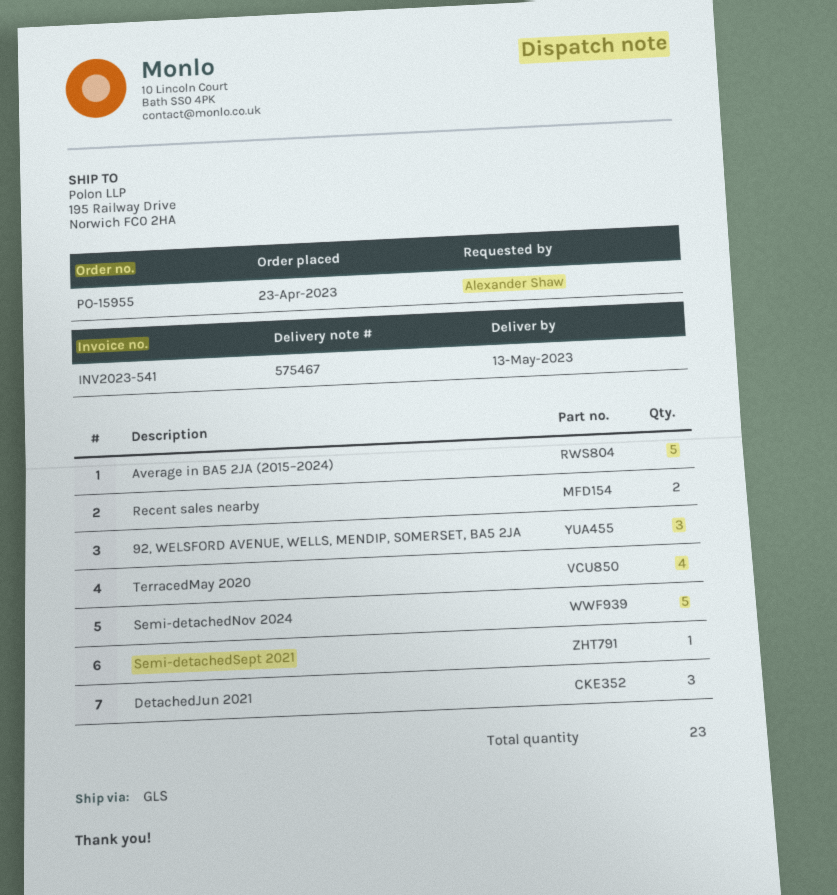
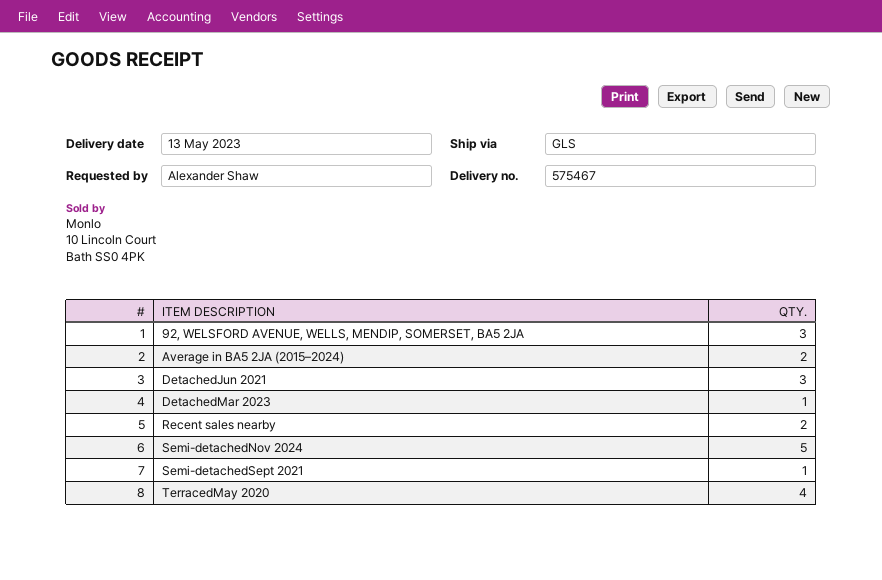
Average in BA5 2JA (2015–2024): 5 -> 2
DetachedMar 2023: none -> 1

